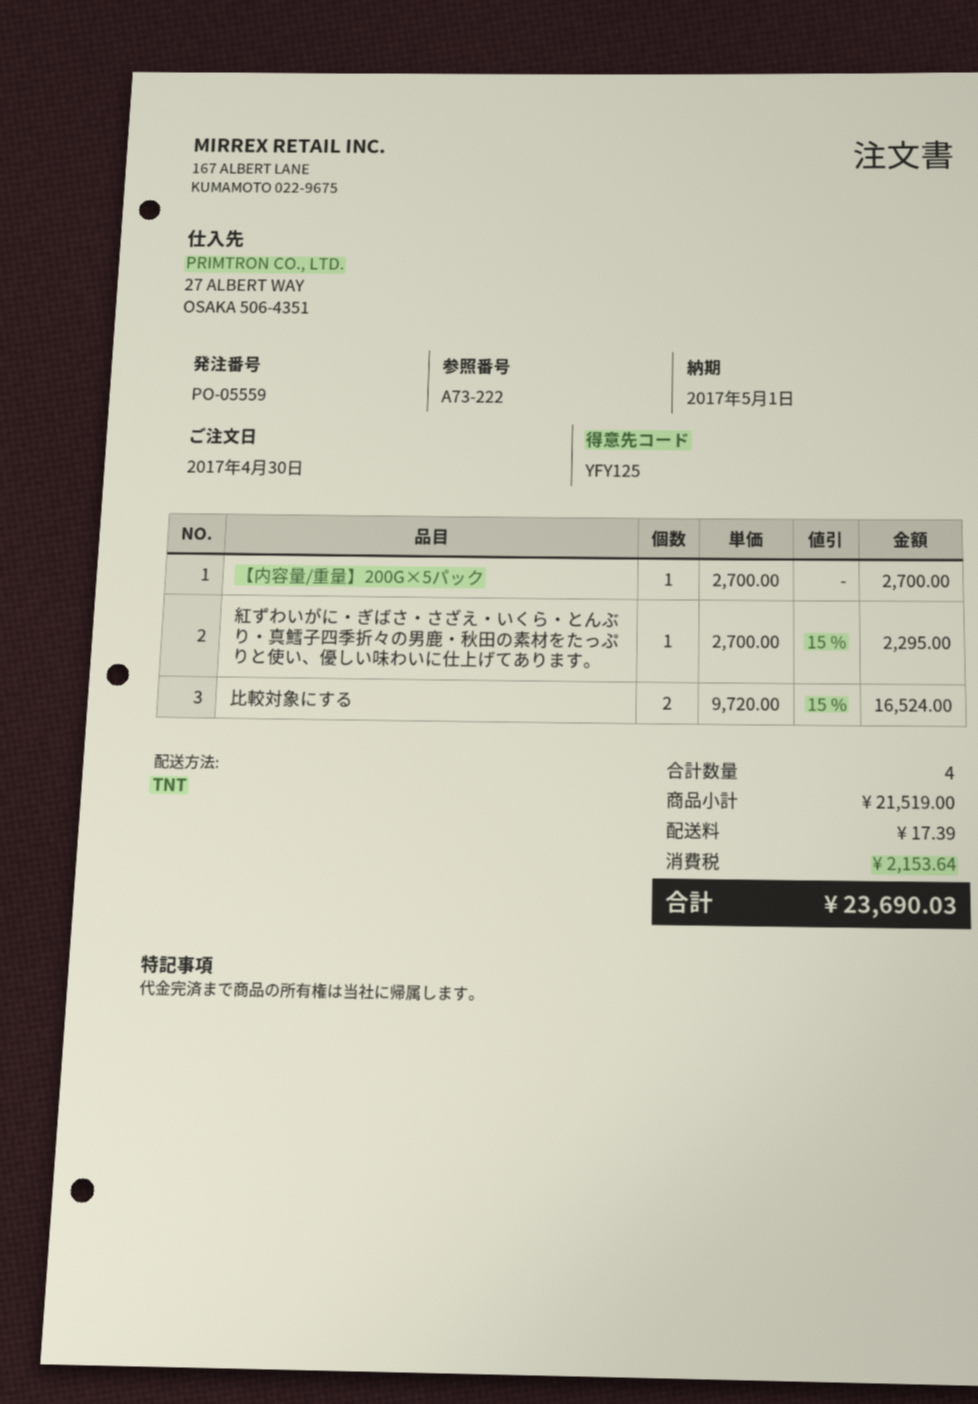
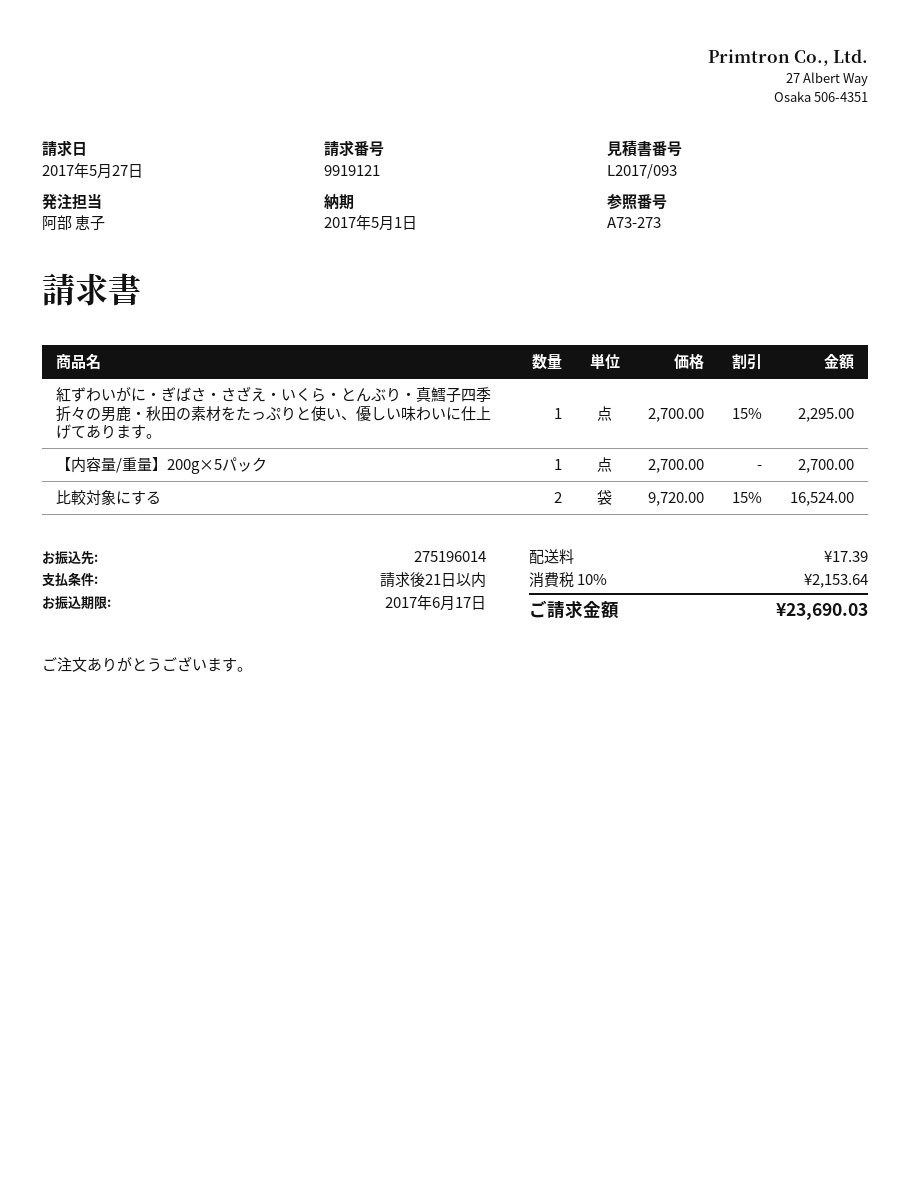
reference: A73-222 -> A73-273

